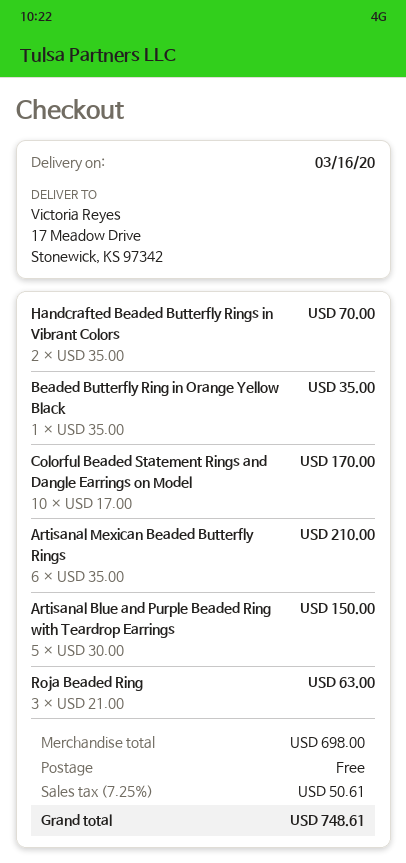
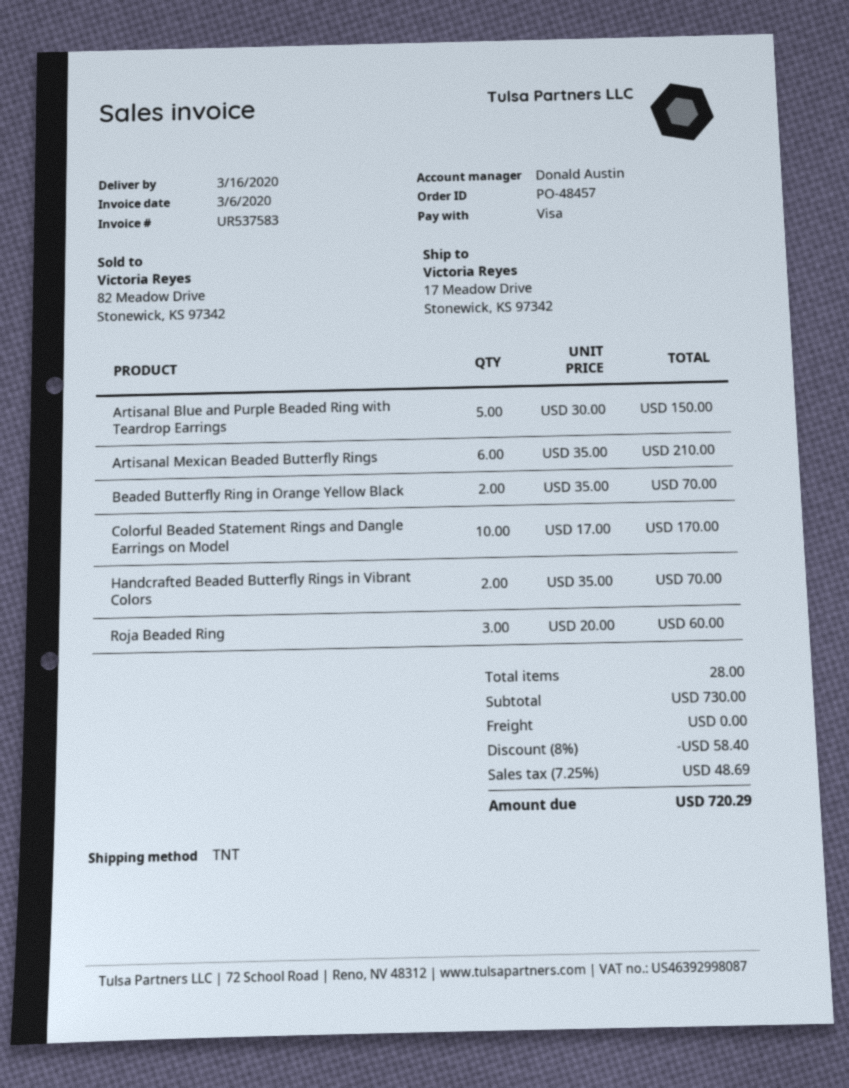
Beaded Butterfly Ring in Orange Yellow Black: 1 x 35.00 = 35.00 -> 2 x 35.00 = 70.00
Roja Beaded Ring: 3 x 21.00 = 63.00 -> 3 x 20.00 = 60.00
subtotal: 698.00 -> 730.00
discount: none -> 8% = 58.40
tax: 7.25% = 50.61 -> 7.25% = 48.69
total: 748.61 -> 720.29

